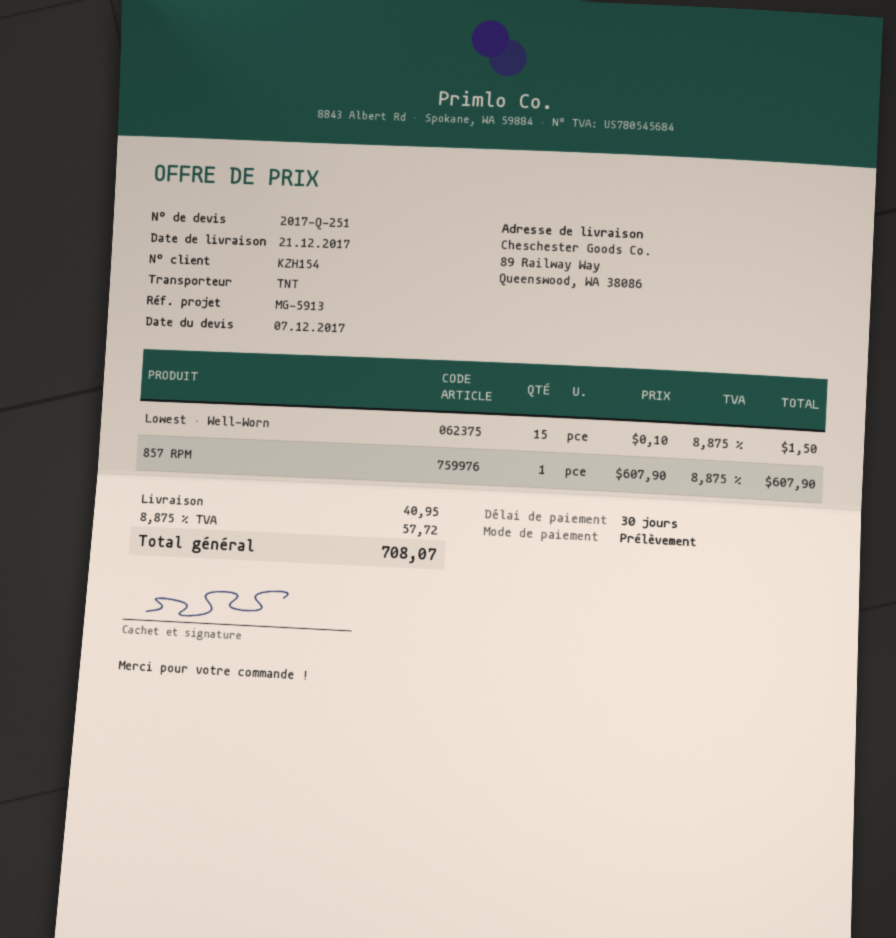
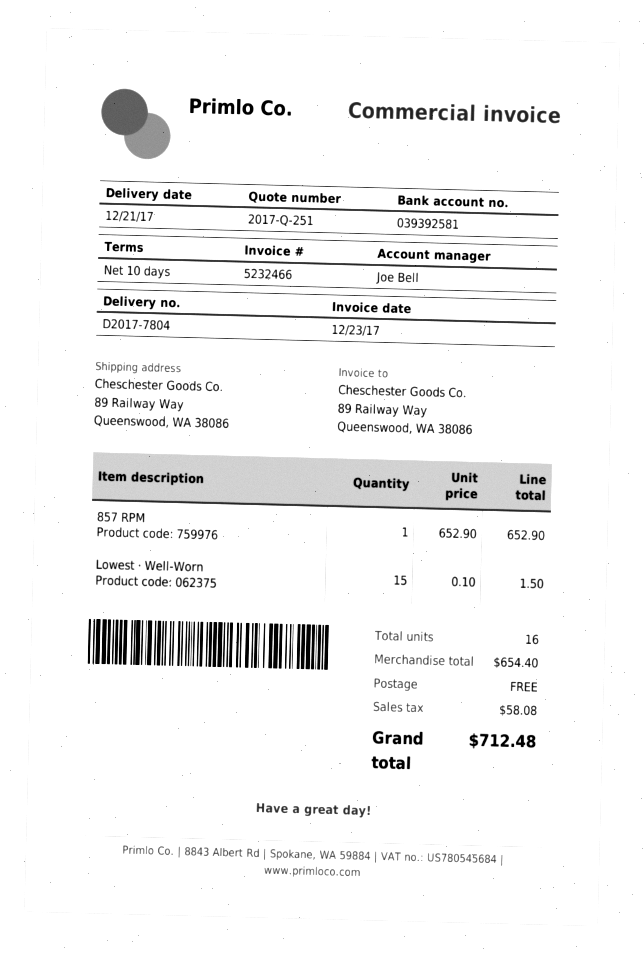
payment terms: 30 days -> 10 days
857 RPM: 1 x 607.90 = 607.90 -> 1 x 652.90 = 652.90
shipping: 40.95 -> 0.00
tax: 57.72 -> 58.08
total: 708.07 -> 712.48

